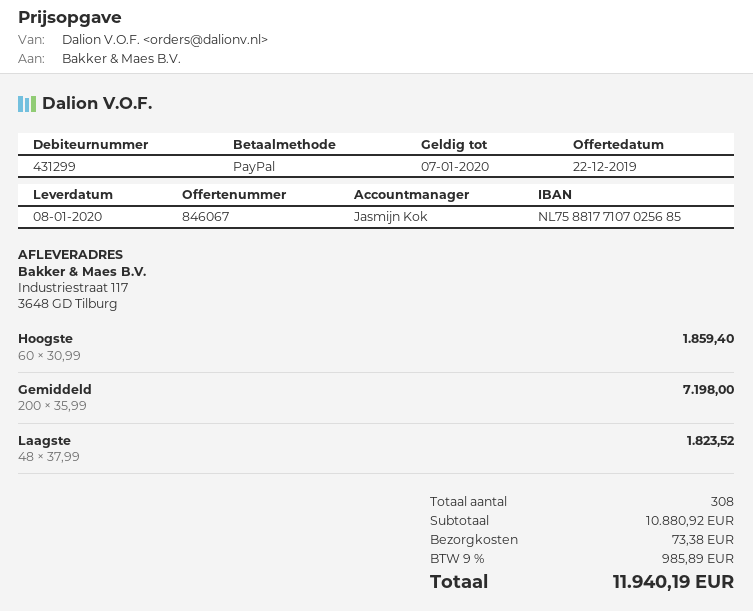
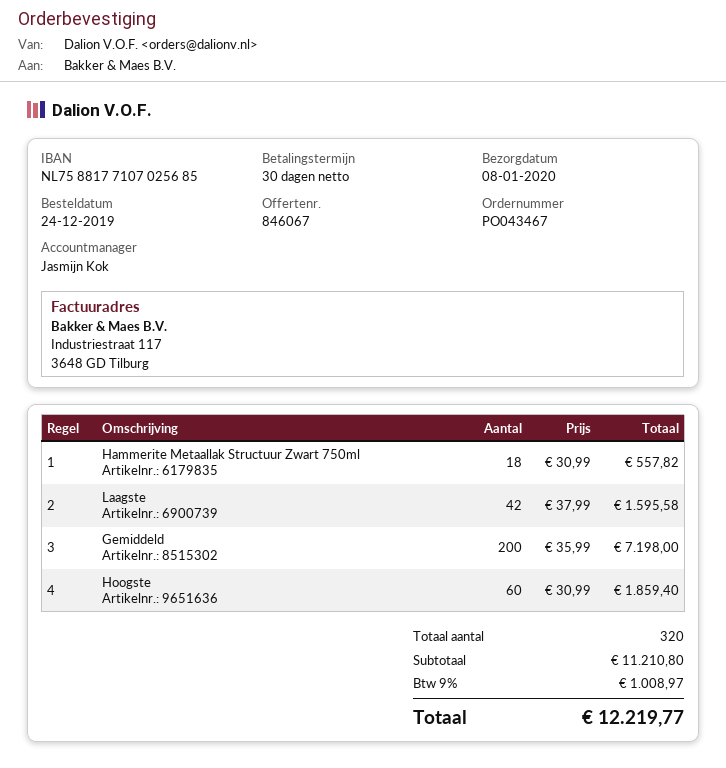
Laagste: 48 x 37.99 = 1823.52 -> 42 x 37.99 = 1595.58
Hammerite Metaallak Structuur Zwart 750ml: none -> 18 x 30.99 = 557.82
total quantity: 308 -> 320
subtotal: 10880.92 -> 11210.80
shipping: 73.38 -> none
tax: 9% = 985.89 -> 9% = 1008.97
total: 11940.19 -> 12219.77

